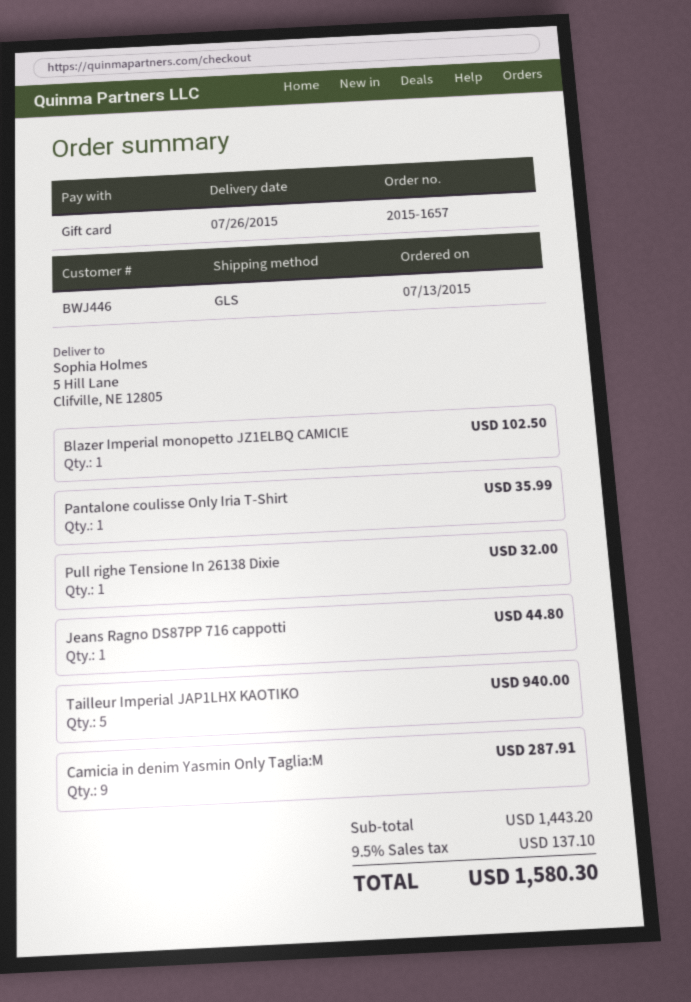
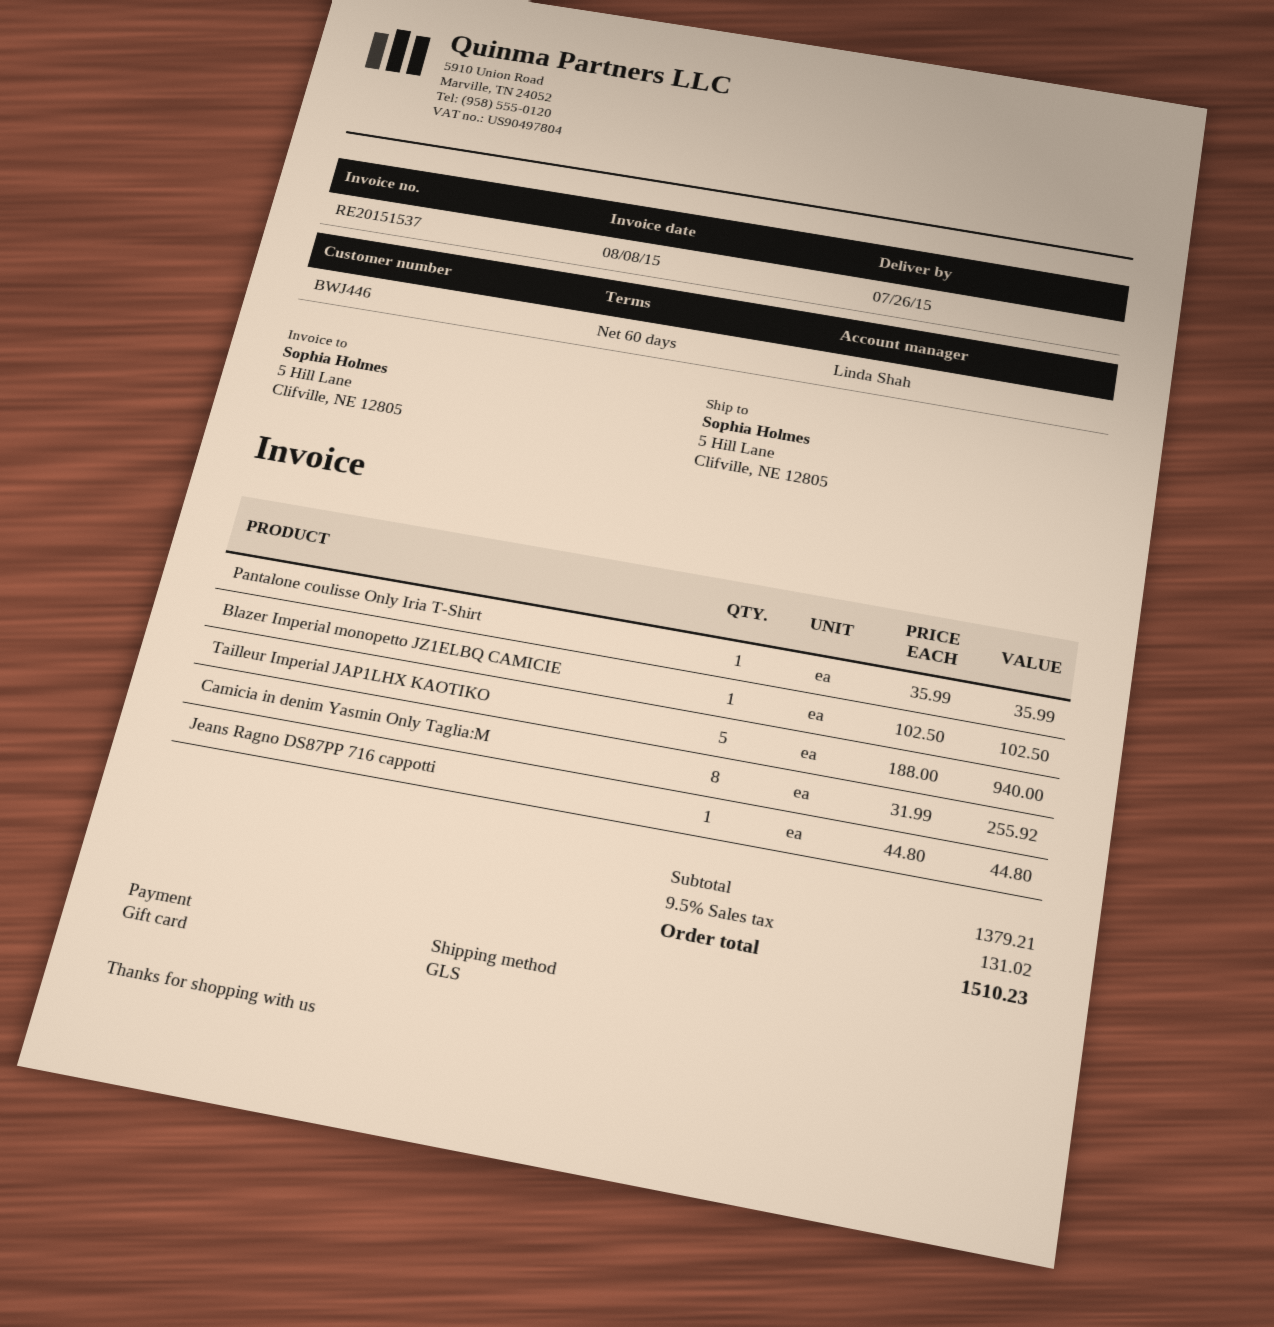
Pull righe Tensione In 26138 Dixie: 1 for 32.00 -> none
Camicia in denim Yasmin Only Taglia:M: 9 for 287.91 -> 8 for 255.92
subtotal: 1443.20 -> 1379.21
tax: 9.5% = 137.10 -> 9.5% = 131.02
total: 1580.30 -> 1510.23

